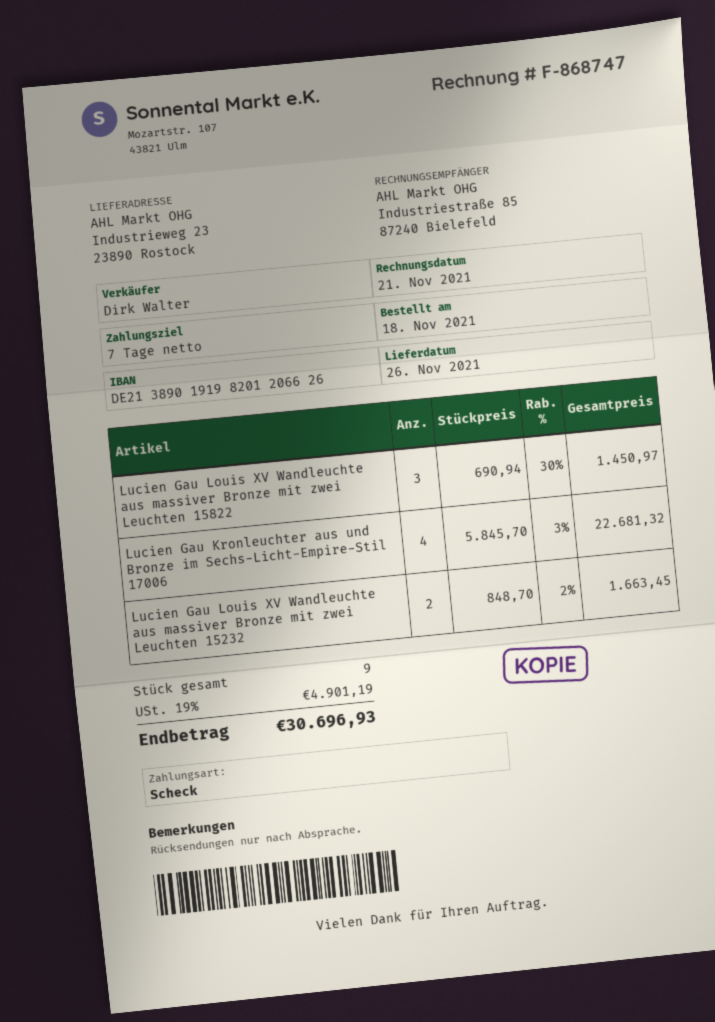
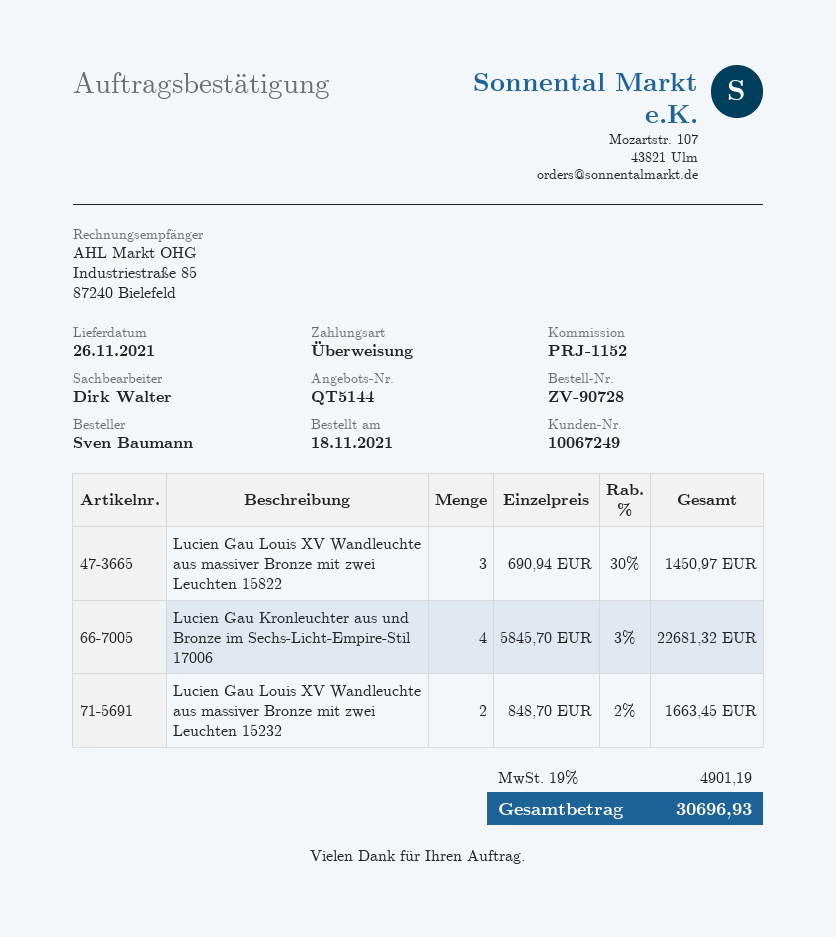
payment method: cheque -> bank transfer

